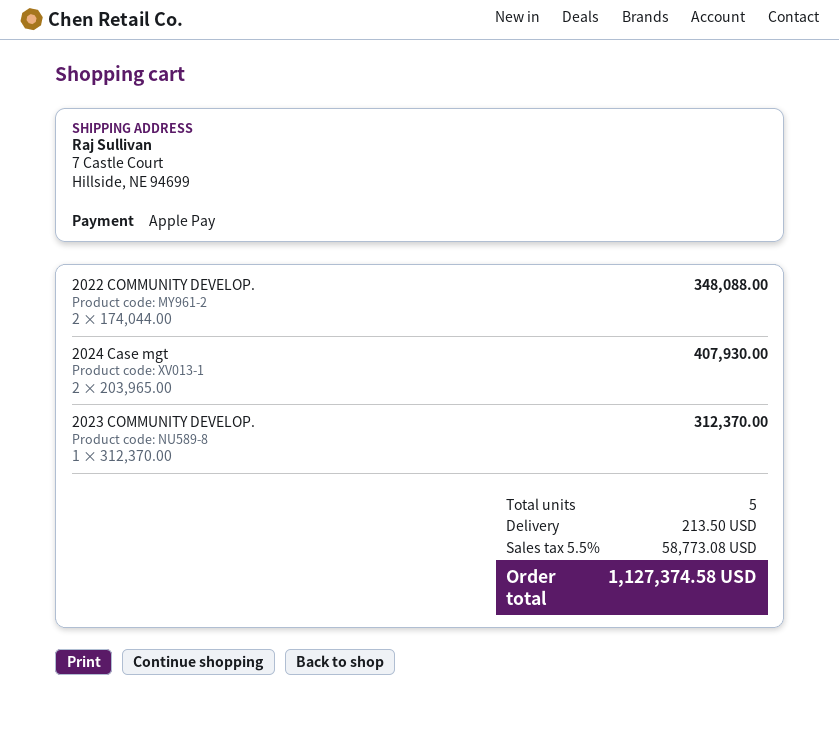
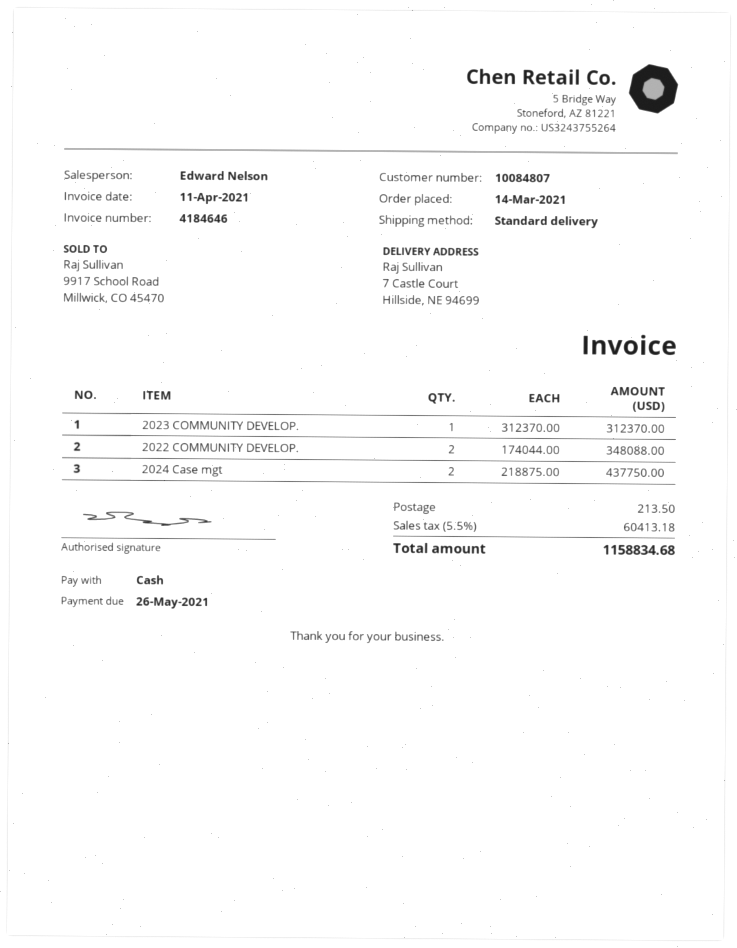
payment method: Apple Pay -> cash
2024 Case mgt: 2 x 203965.00 = 407930.00 -> 2 x 218875.00 = 437750.00
tax: 5.5% = 58773.08 -> 5.5% = 60413.18
total: 1127374.58 -> 1158834.68

